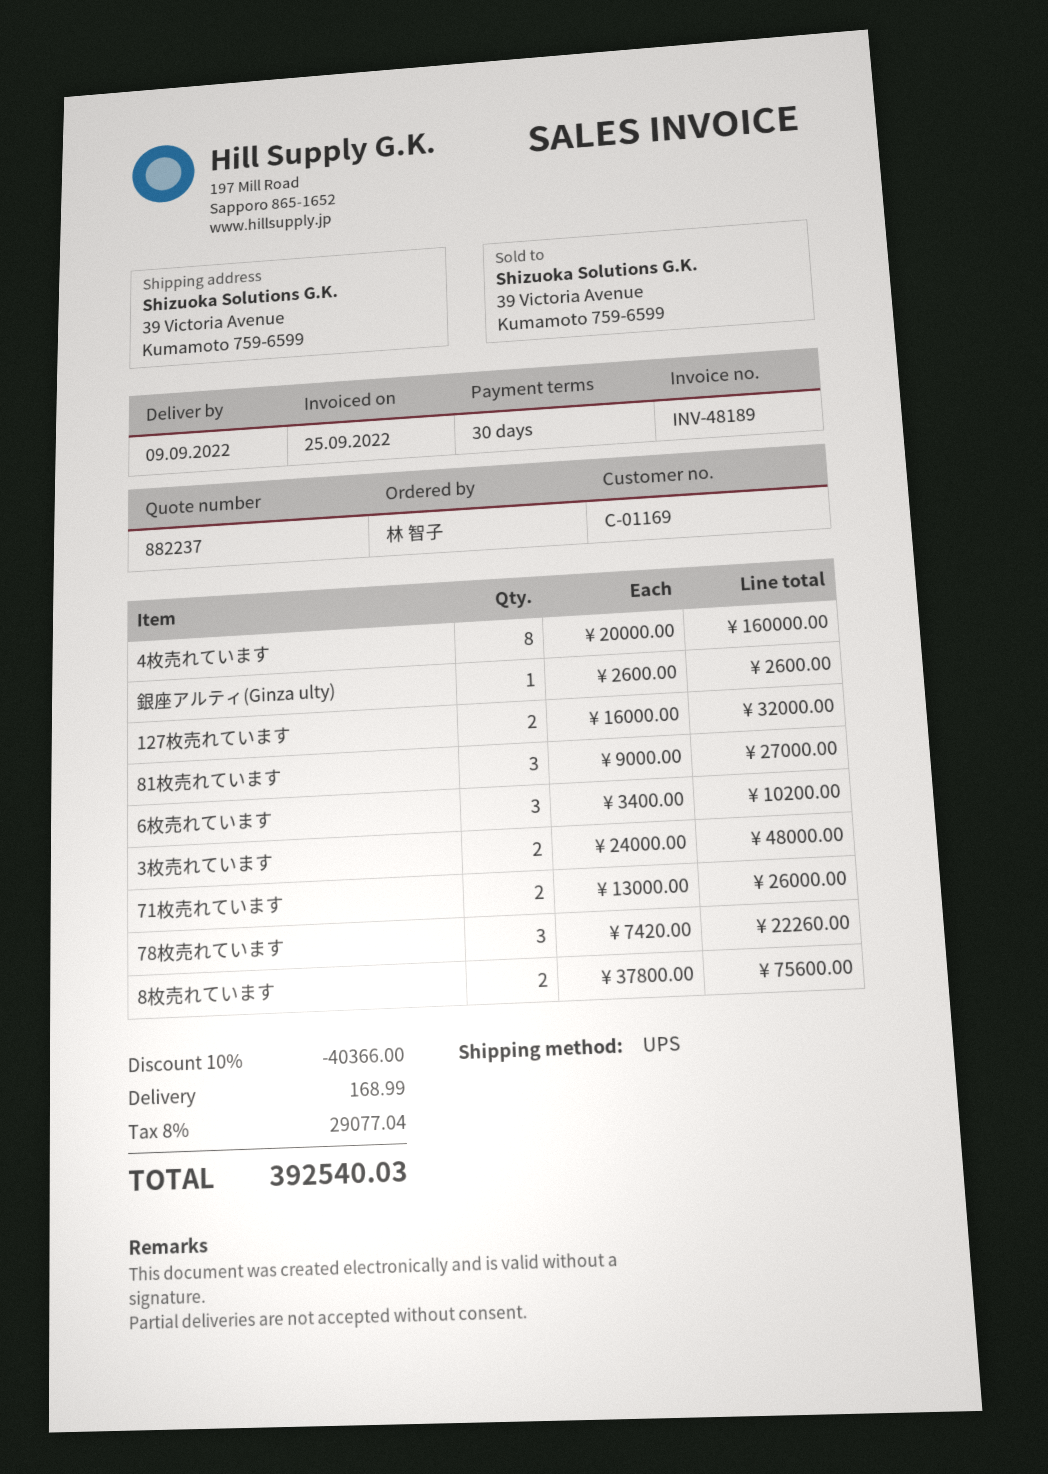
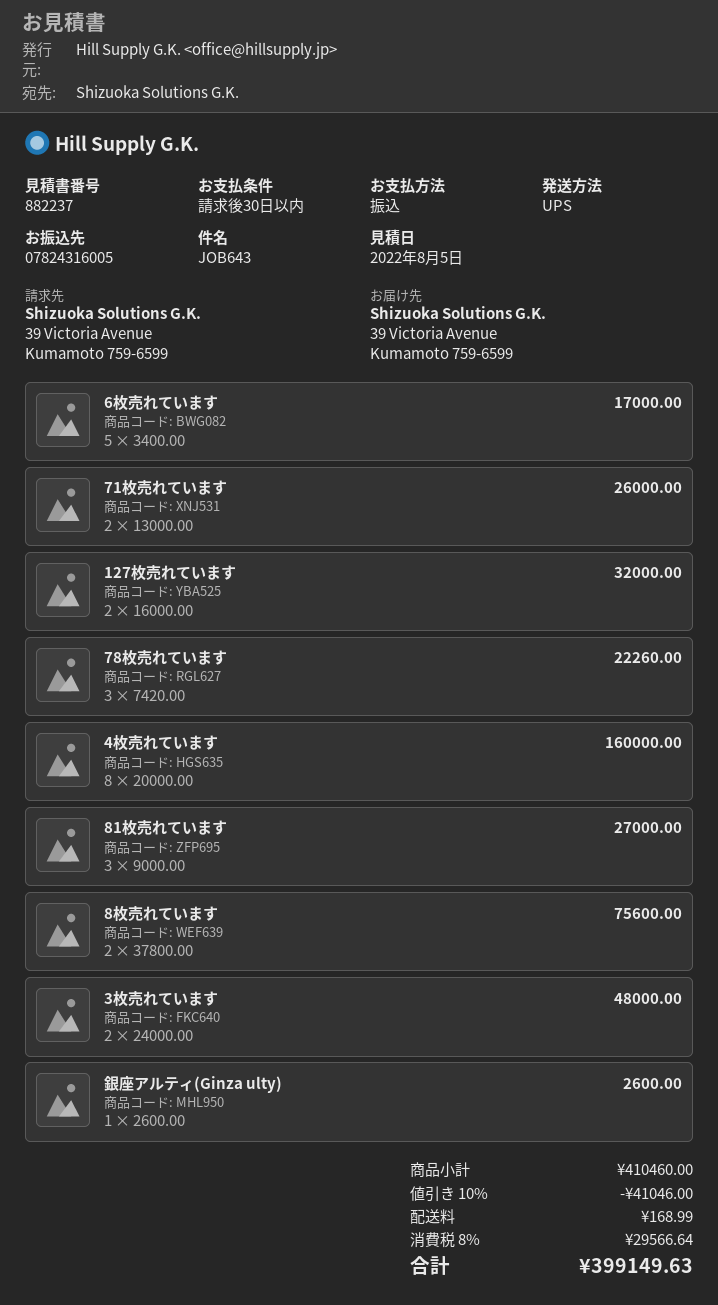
6枚売れています: 3 x 3400.00 = 10200.00 -> 5 x 3400.00 = 17000.00
discount: 10% = 40366.00 -> 10% = 41046.00
tax: 8% = 29077.04 -> 8% = 29566.64
total: 392540.03 -> 399149.63

